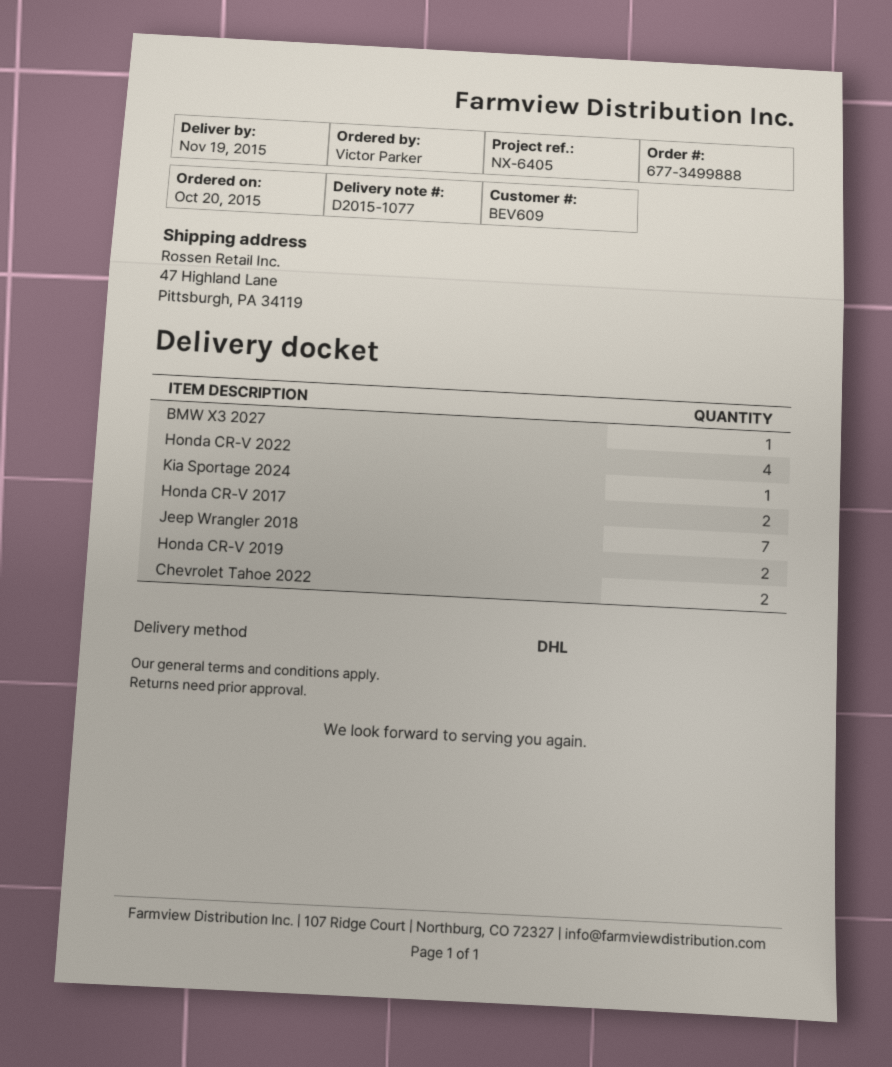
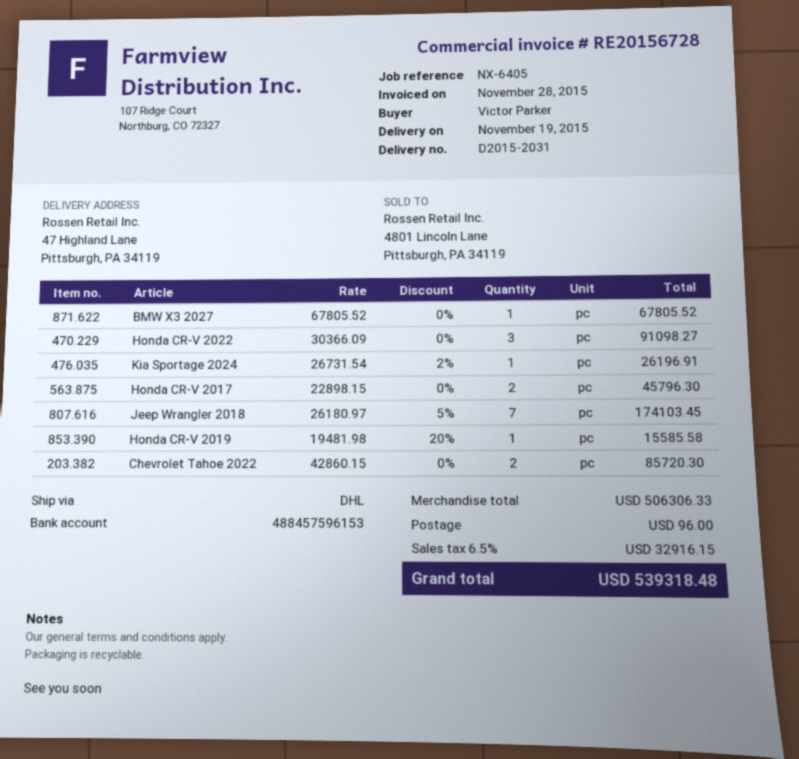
delivery note number: D2015-1077 -> D2015-2031
Honda CR-V 2022: 4 -> 3
Honda CR-V 2019: 2 -> 1

